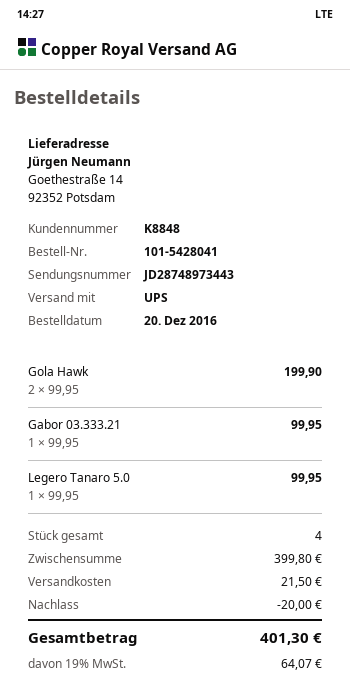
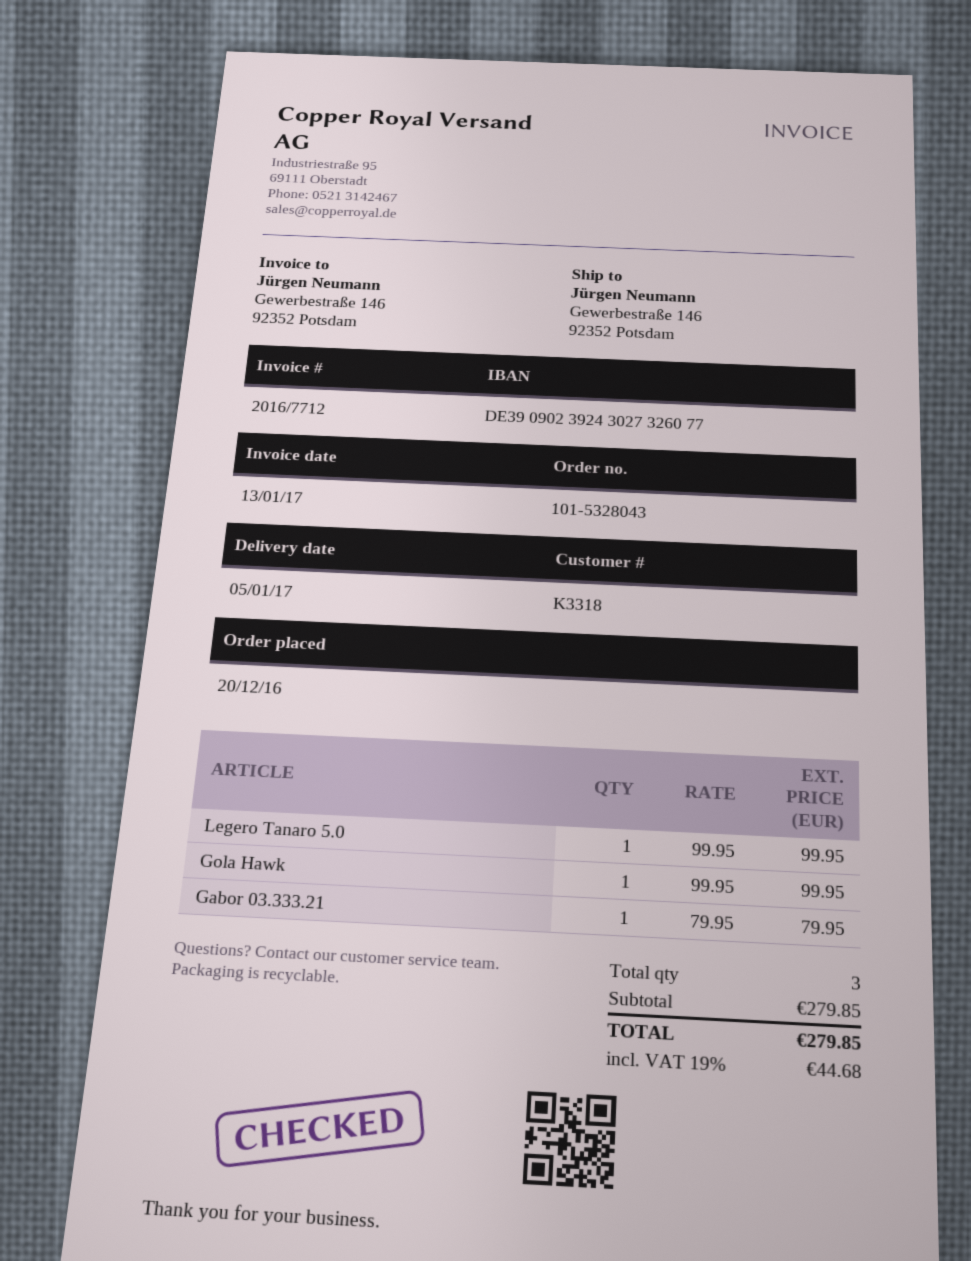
order number: 101-5428041 -> 101-5328043
customer number: K8848 -> K3318
ship to: Goethestraße 14, 92352 Potsdam -> Gewerbestraße 146, 92352 Potsdam
Gola Hawk: 2 x 99.95 = 199.90 -> 1 x 99.95 = 99.95
Gabor 03.333.21: 1 x 99.95 = 99.95 -> 1 x 79.95 = 79.95
total quantity: 4 -> 3
subtotal: 399.80 -> 279.85
discount: 20.00 -> none
shipping: 21.50 -> none
tax: 19% = 64.07 -> 19% = 44.68
total: 401.30 -> 279.85

